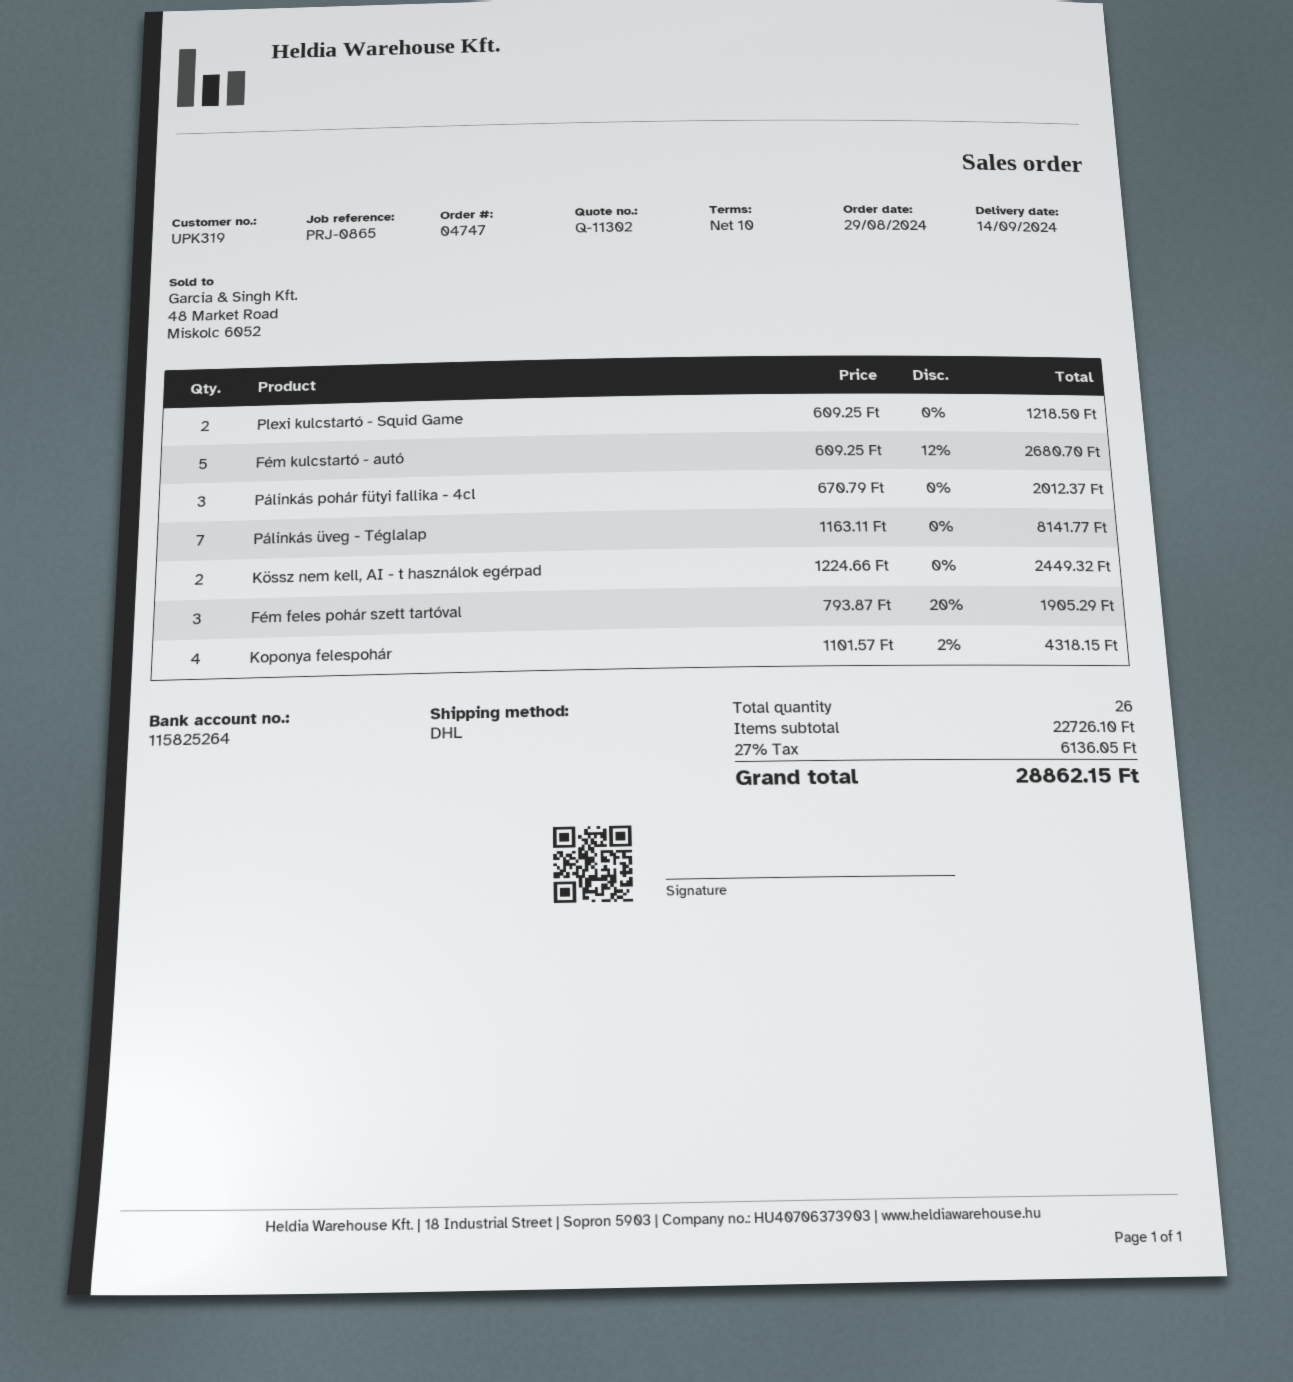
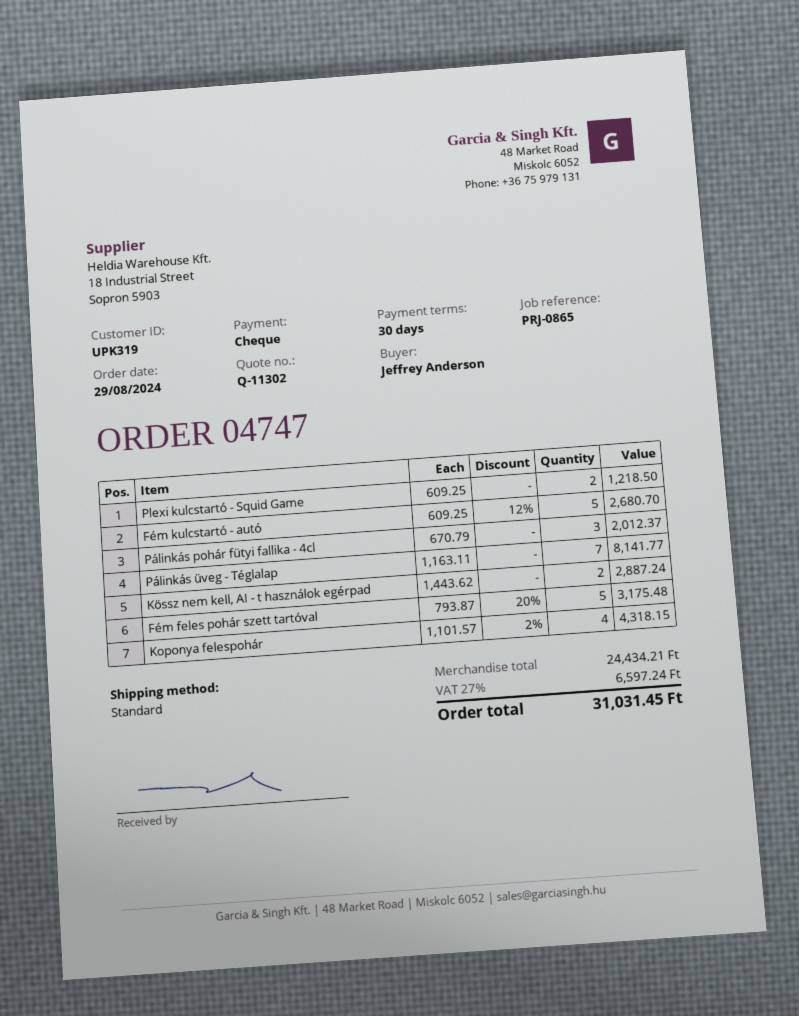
payment terms: 10 days -> 30 days
shipping method: DHL -> standard
Kössz nem kell, AI - t használok egérpad: 2 x 1224.66 = 2449.32 -> 2 x 1443.62 = 2887.24
Fém feles pohár szett tartóval: 3 x 793.87 - 20% = 1905.29 -> 5 x 793.87 - 20% = 3175.48
subtotal: 22726.10 -> 24434.21
tax: 27% = 6136.05 -> 27% = 6597.24
total: 28862.15 -> 31031.45

